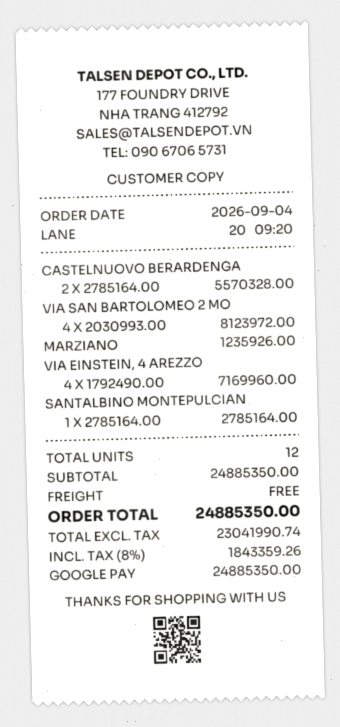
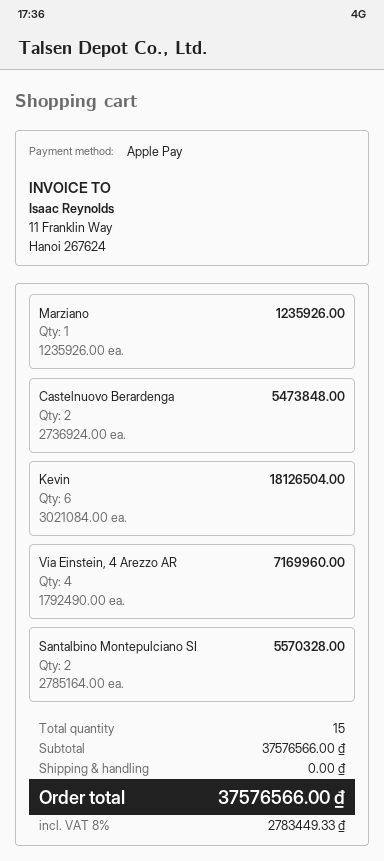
payment method: Google Pay -> Apple Pay
CASTELNUOVO BERARDENGA: 2 x 2785164.00 = 5570328.00 -> 2 x 2736924.00 = 5473848.00
VIA SAN BARTOLOMEO 2 MO: 4 x 2030993.00 = 8123972.00 -> none
SANTALBINO MONTEPULCIAN: 1 x 2785164.00 = 2785164.00 -> 2 x 2785164.00 = 5570328.00
Kevin: none -> 6 x 3021084.00 = 18126504.00
total quantity: 12 -> 15
subtotal: 24885350.00 -> 37576566.00
tax: 8% = 1843359.26 -> 8% = 2783449.33
total: 24885350.00 -> 37576566.00

